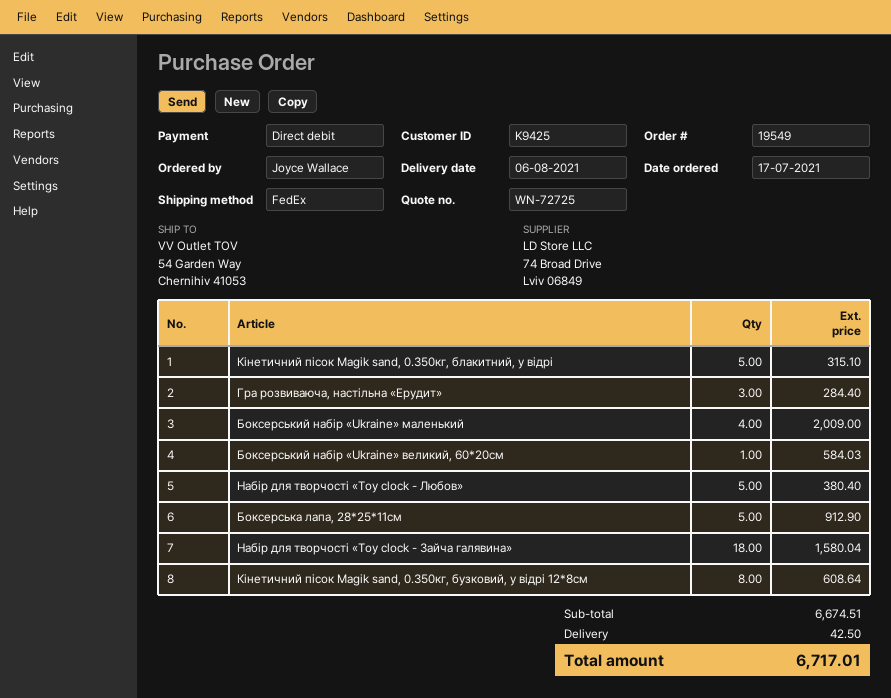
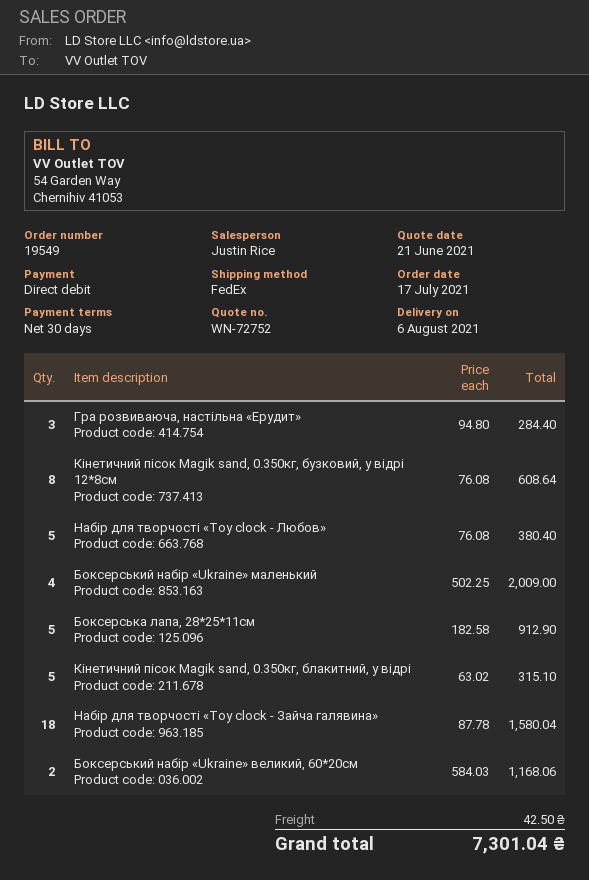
quote number: WN-72725 -> WN-72752
Боксерський набір «Ukraine» великий, 60*20см: 1 for 584.03 -> 2 for 1168.06
total: 6717.01 -> 7301.04

